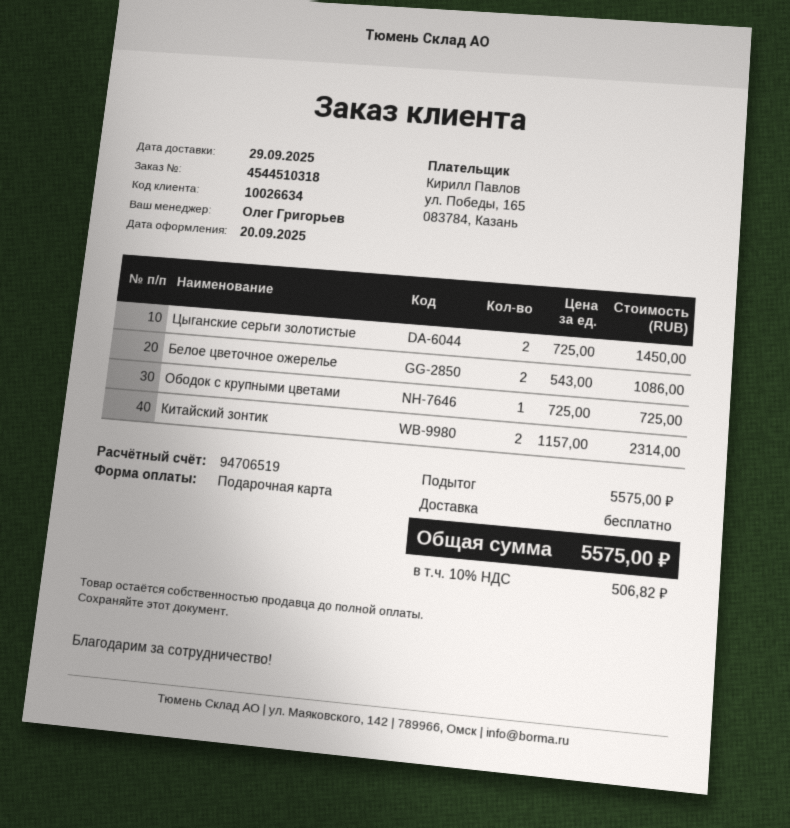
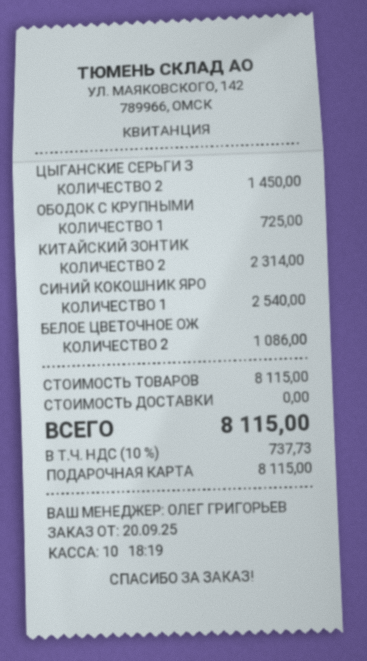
СИНИЙ КОКОШНИК ЯРО: none -> 1 for 2540.00
subtotal: 5575.00 -> 8115.00
tax: 10% = 506.82 -> 10% = 737.73
total: 5575.00 -> 8115.00

